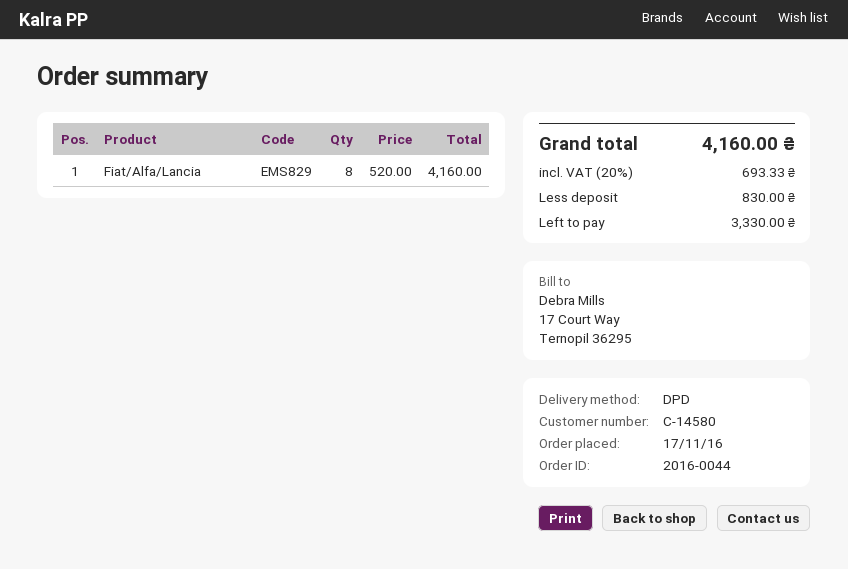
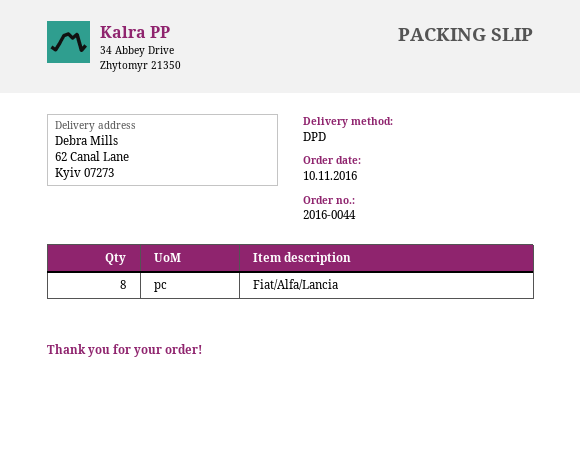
order date: 2016-11-17 -> 2016-11-10

